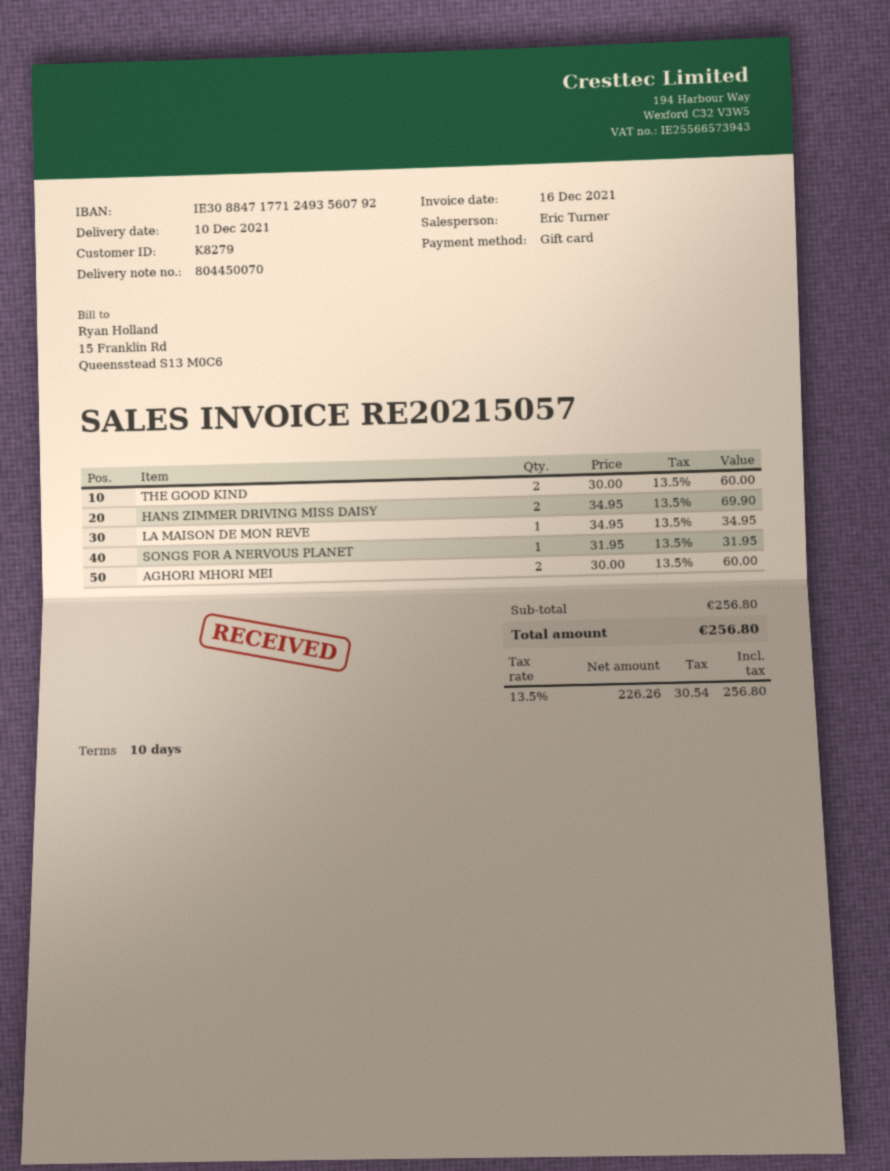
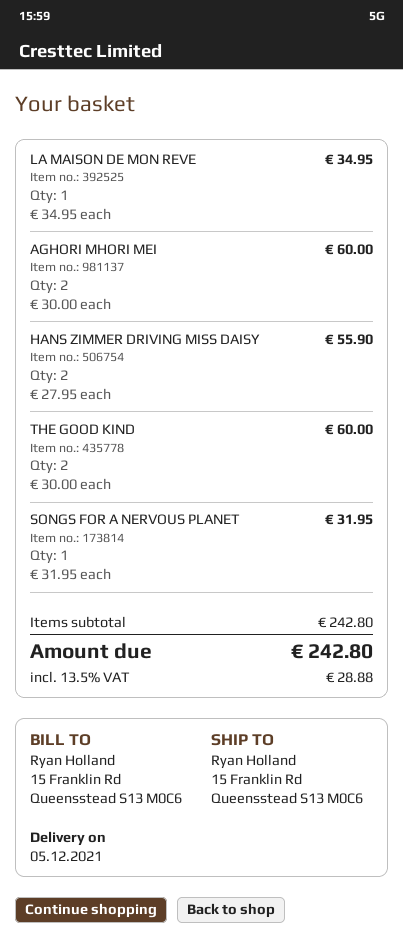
delivery date: 2021-12-10 -> 2021-12-05
HANS ZIMMER DRIVING MISS DAISY: 2 x 34.95 = 69.90 -> 2 x 27.95 = 55.90
subtotal: 256.80 -> 242.80
tax: 13.5% = 30.54 -> 13.5% = 28.88
total: 256.80 -> 242.80

